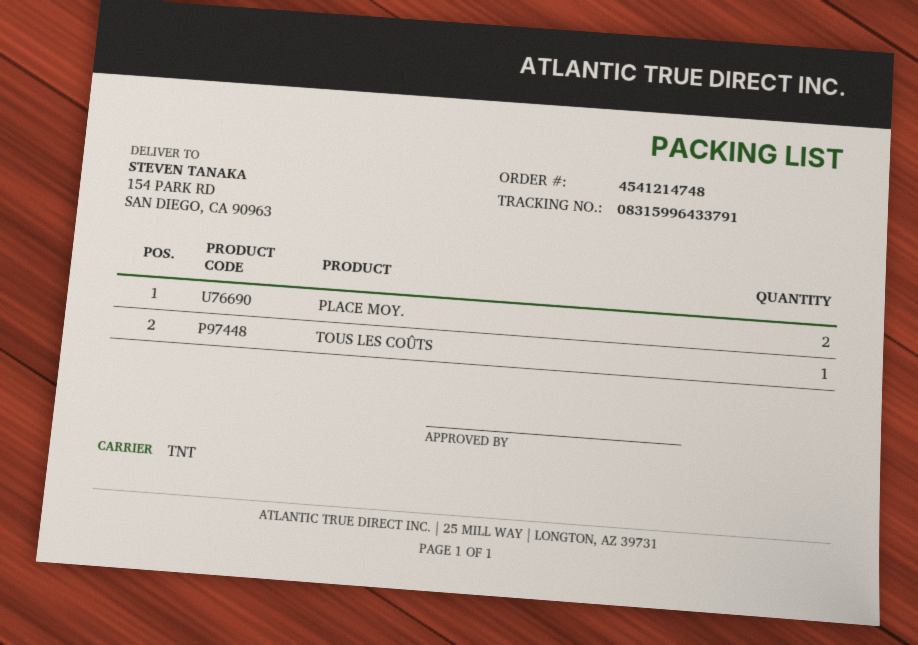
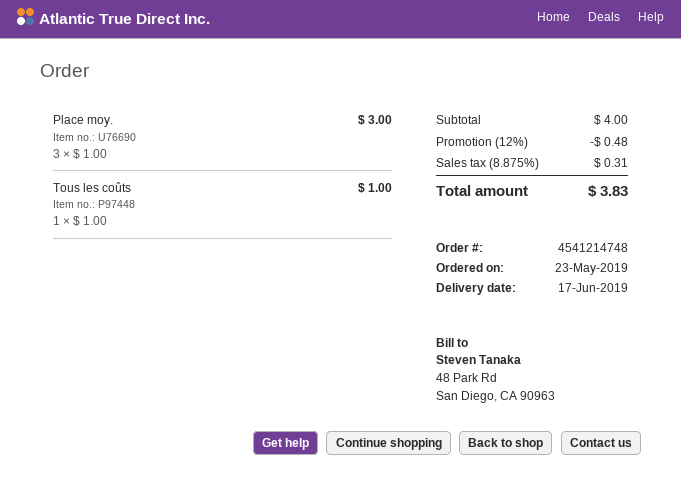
PLACE MOY.: 2 -> 3

